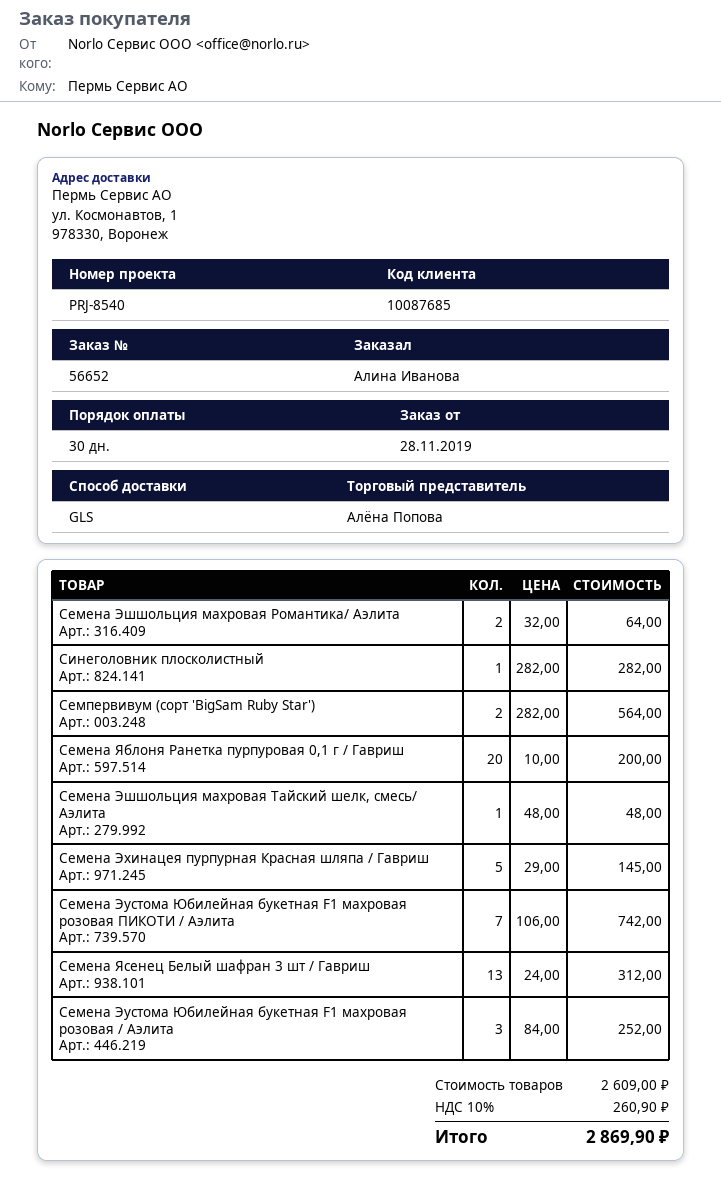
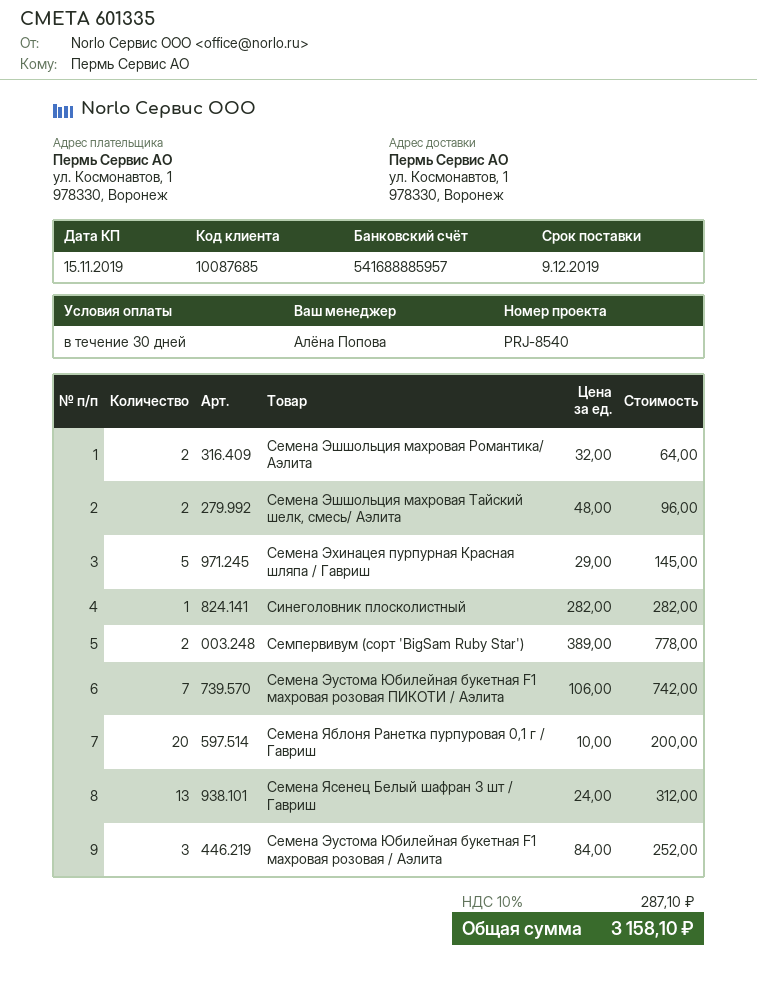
Семпервивум (сорт 'BigSam Ruby Star'): 2 x 282.00 = 564.00 -> 2 x 389.00 = 778.00
Семена Эшшольция махровая Тайский шелк, смесь/ Аэлита: 1 x 48.00 = 48.00 -> 2 x 48.00 = 96.00
tax: 10% = 260.90 -> 10% = 287.10
total: 2869.90 -> 3158.10

